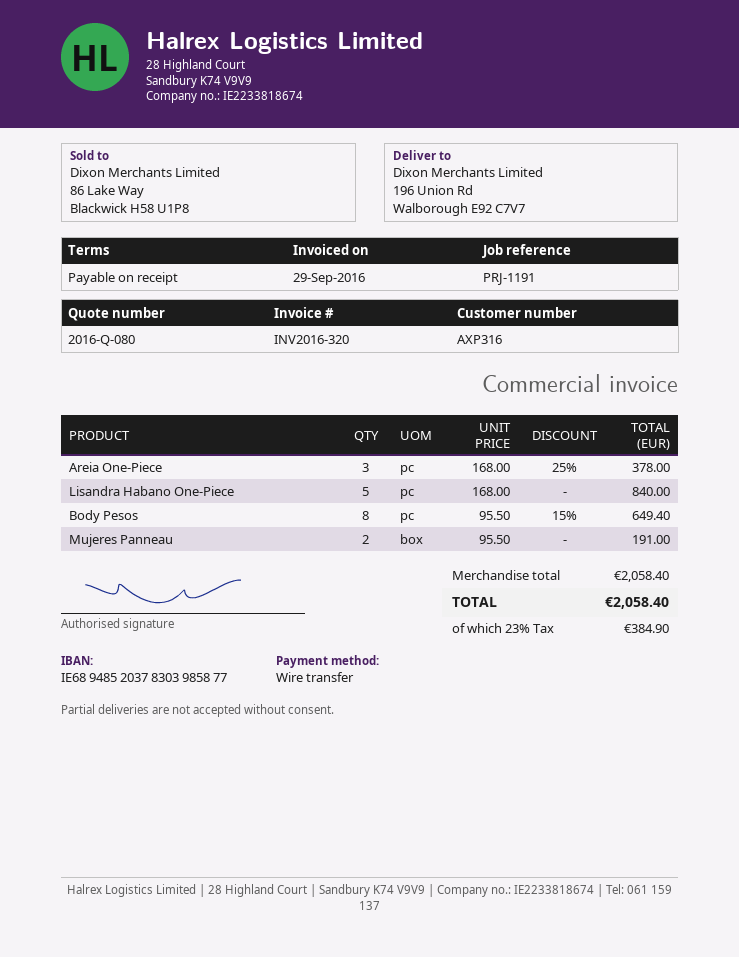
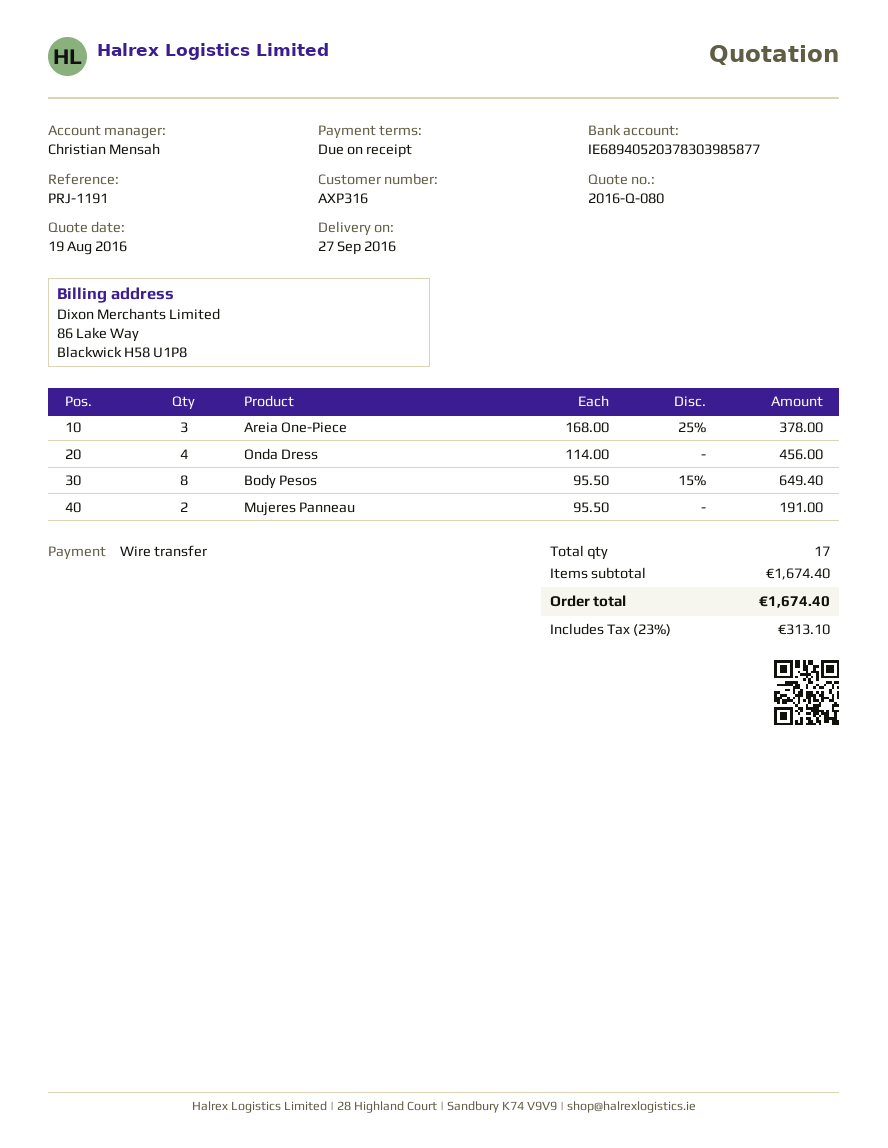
bank account: IE68948520378303985877 -> IE68940520378303985877
Lisandra Habano One-Piece: 5 x 168.00 = 840.00 -> none
Onda Dress: none -> 4 x 114.00 = 456.00
subtotal: 2058.40 -> 1674.40
tax: 23% = 384.90 -> 23% = 313.10
total: 2058.40 -> 1674.40

